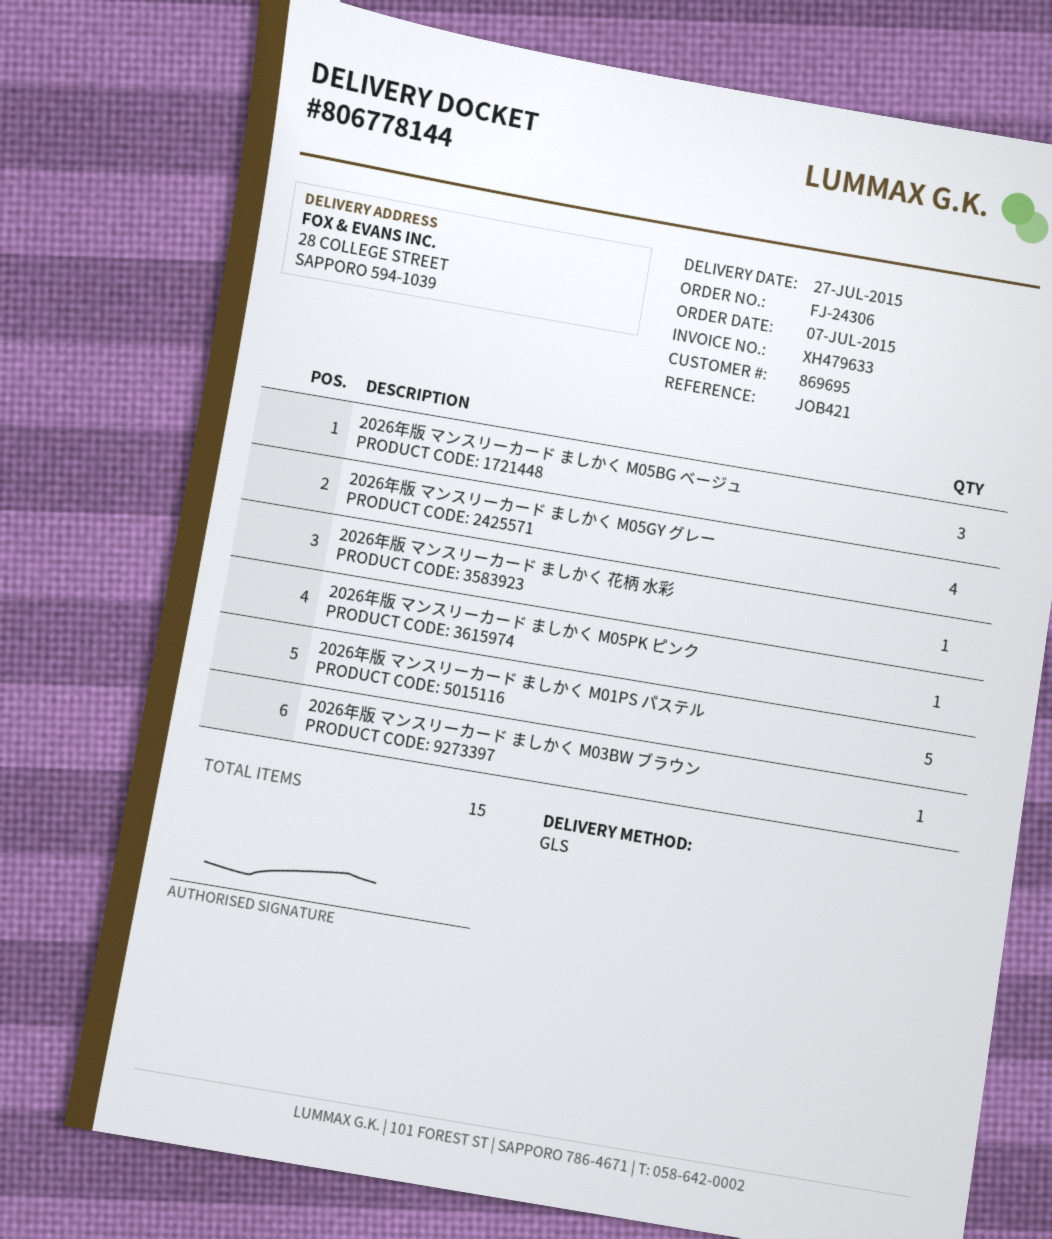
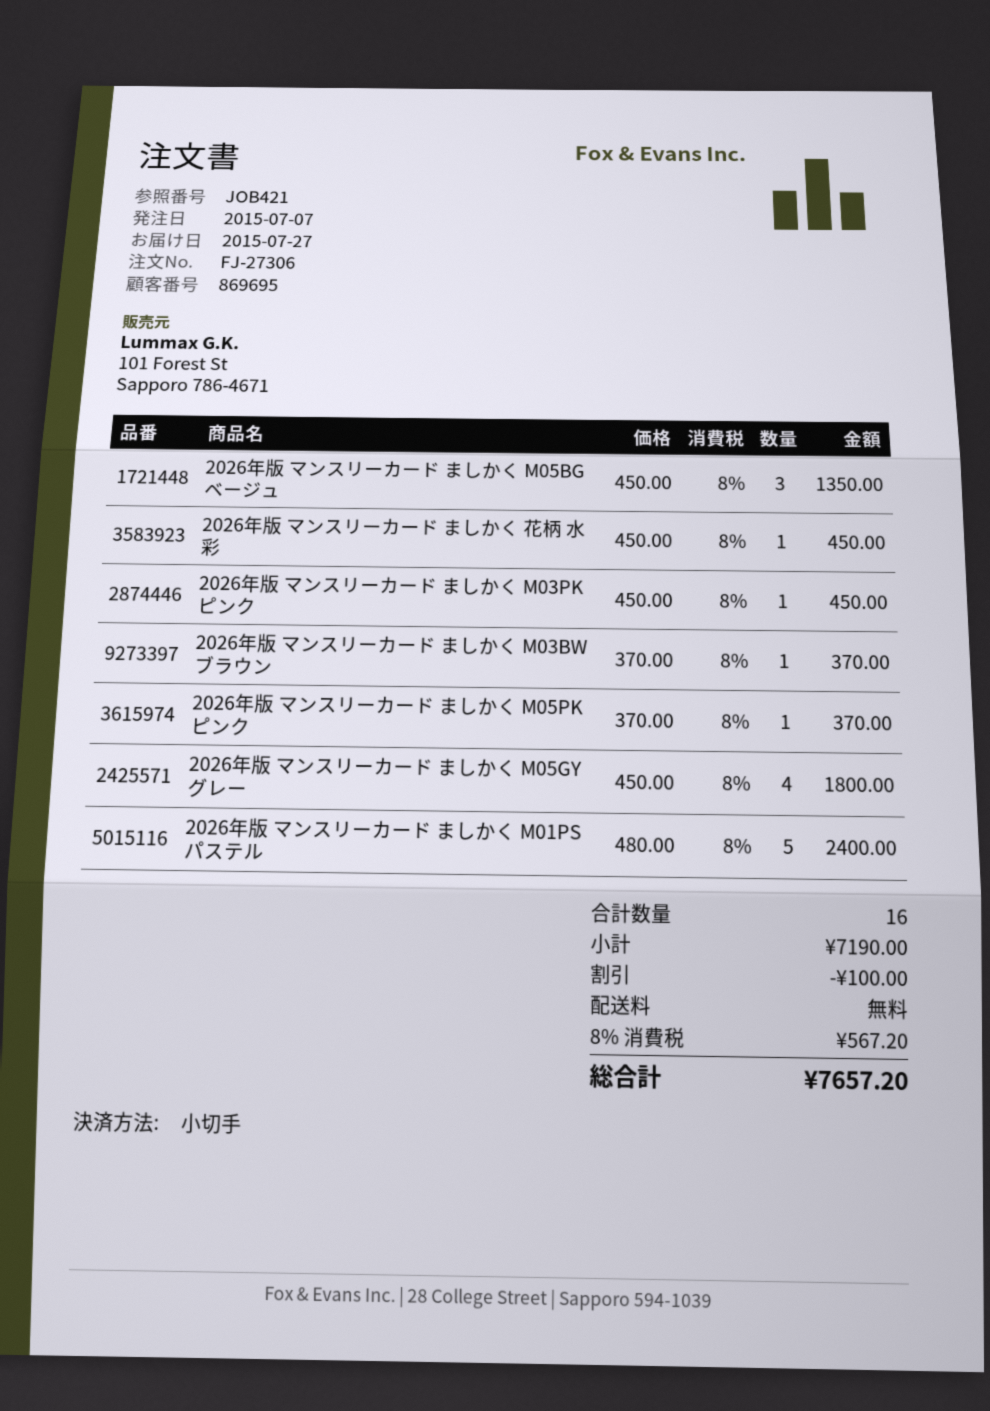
order number: FJ-24306 -> FJ-27306
2026年版 マンスリーカード ましかく M03PK ピンク: none -> 1
total quantity: 15 -> 16

